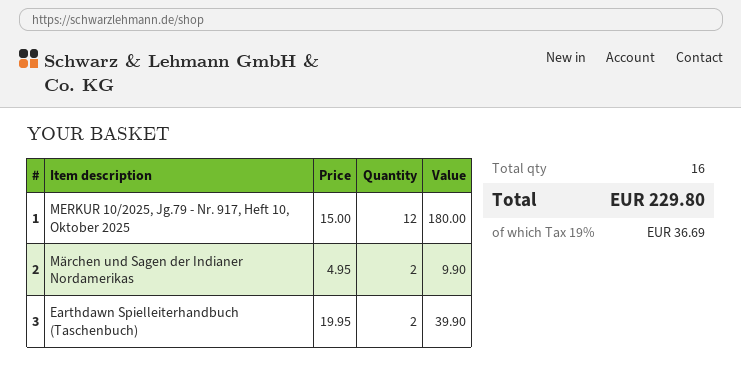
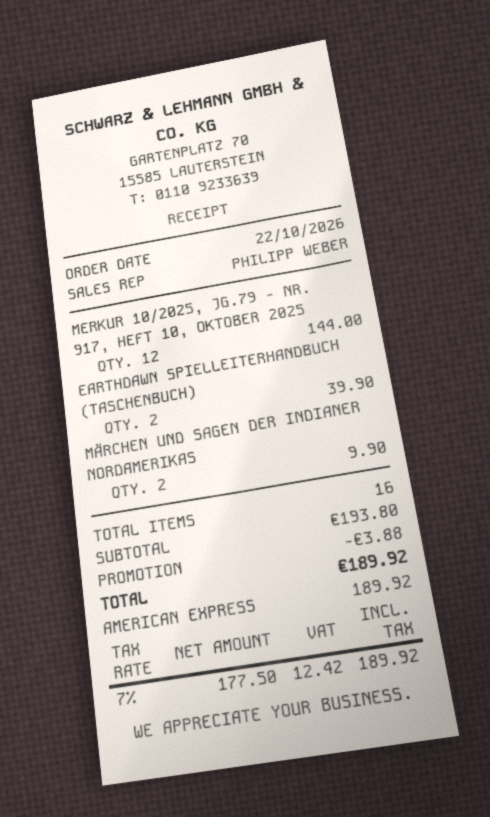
MERKUR 10/2025, Jg.79 - Nr. 917, Heft 10, Oktober 2025: 12 for 180.00 -> 12 for 144.00
discount: none -> 3.88
tax: 19% = 36.69 -> 7% = 12.42
total: 229.80 -> 189.92

